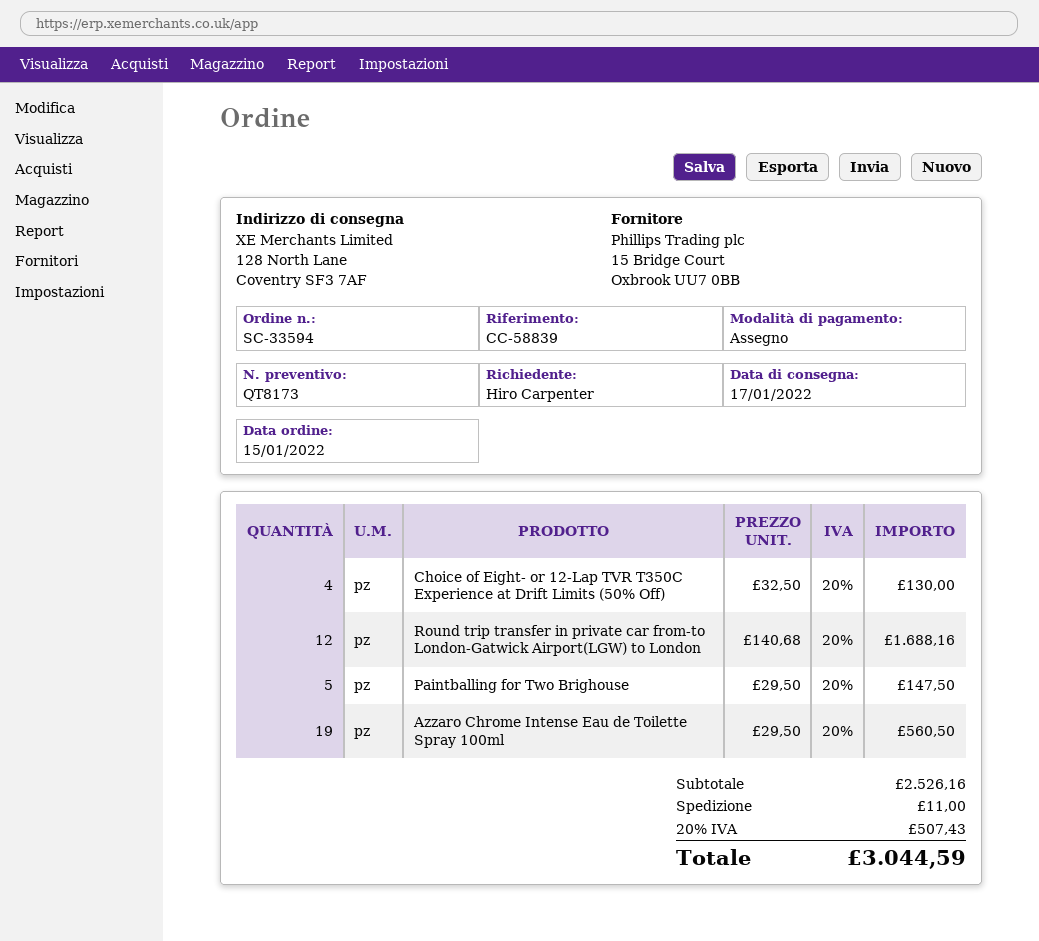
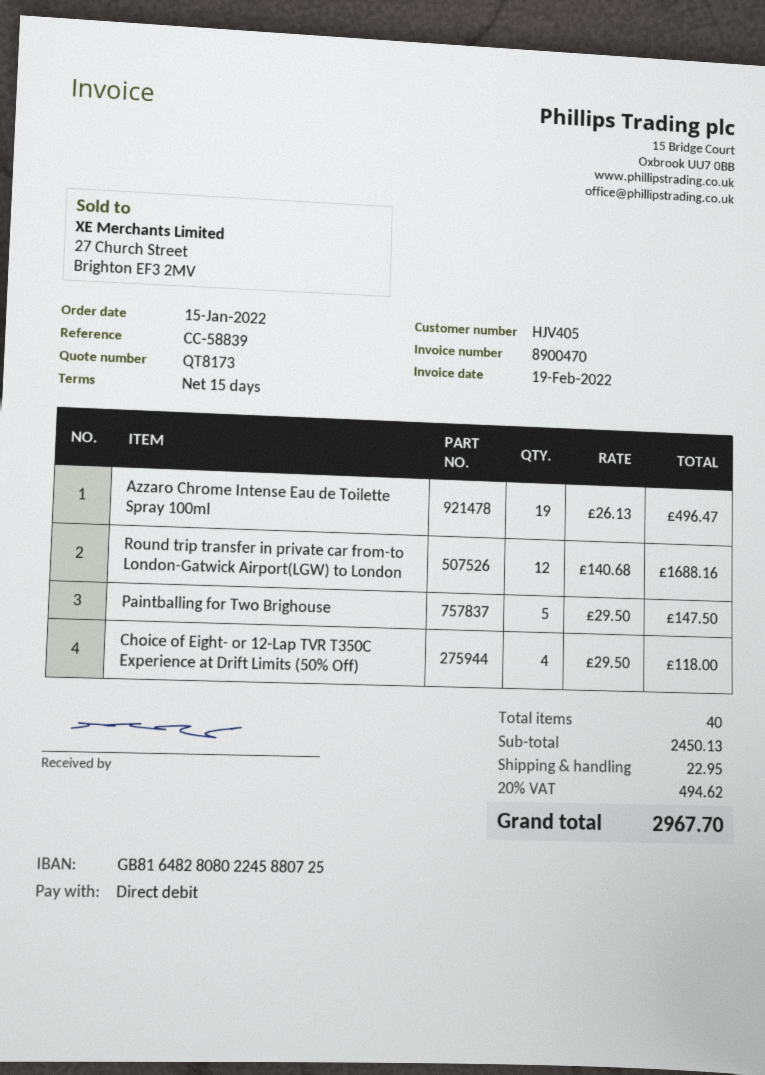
payment method: cheque -> direct debit
Choice of Eight- or 12-Lap TVR T350C Experience at Drift Limits (50% Off): 4 x 32.50 = 130.00 -> 4 x 29.50 = 118.00
Azzaro Chrome Intense Eau de Toilette Spray 100ml: 19 x 29.50 = 560.50 -> 19 x 26.13 = 496.47
subtotal: 2526.16 -> 2450.13
shipping: 11.00 -> 22.95
tax: 20% = 507.43 -> 20% = 494.62
total: 3044.59 -> 2967.70

